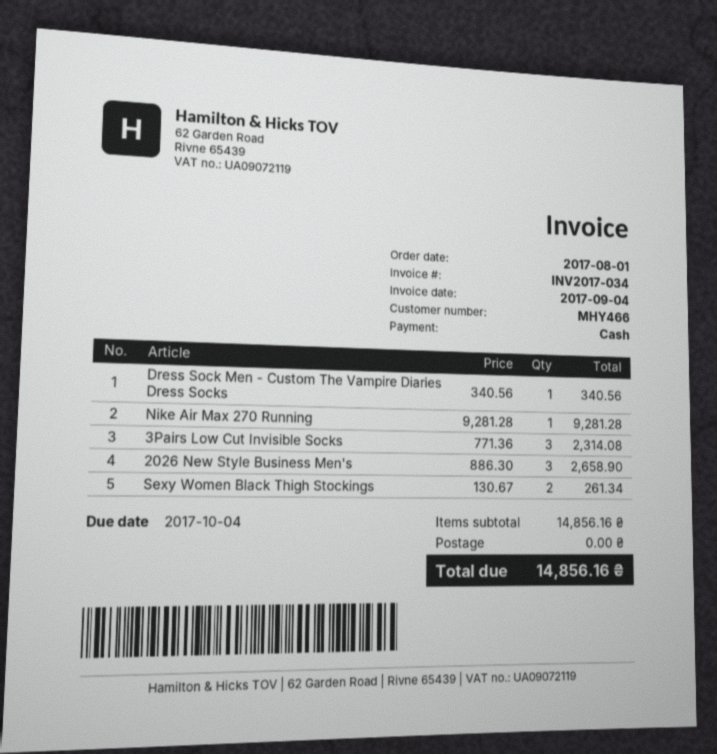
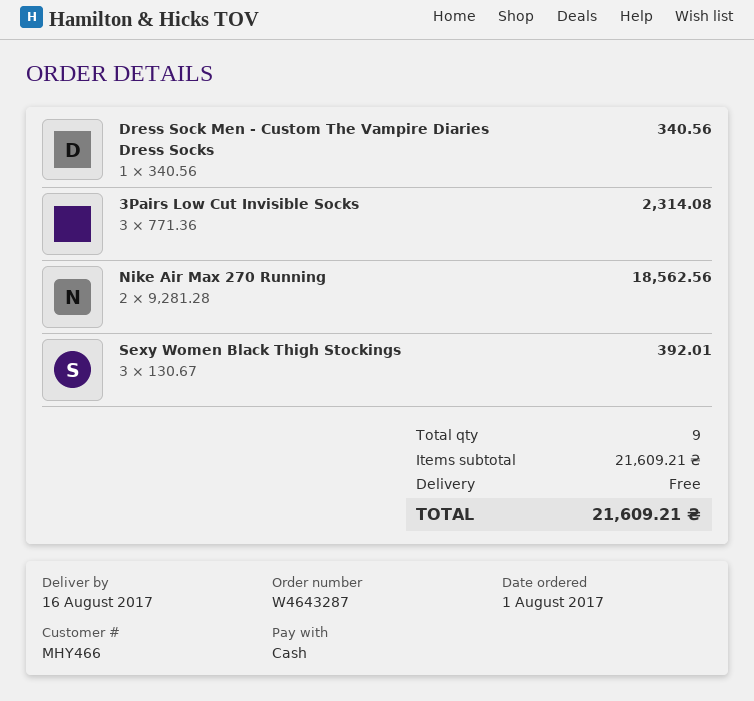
Nike Air Max 270 Running: 1 x 9281.28 = 9281.28 -> 2 x 9281.28 = 18562.56
2026 New Style Business Men's: 3 x 886.30 = 2658.90 -> none
Sexy Women Black Thigh Stockings: 2 x 130.67 = 261.34 -> 3 x 130.67 = 392.01
subtotal: 14856.16 -> 21609.21
total: 14856.16 -> 21609.21

